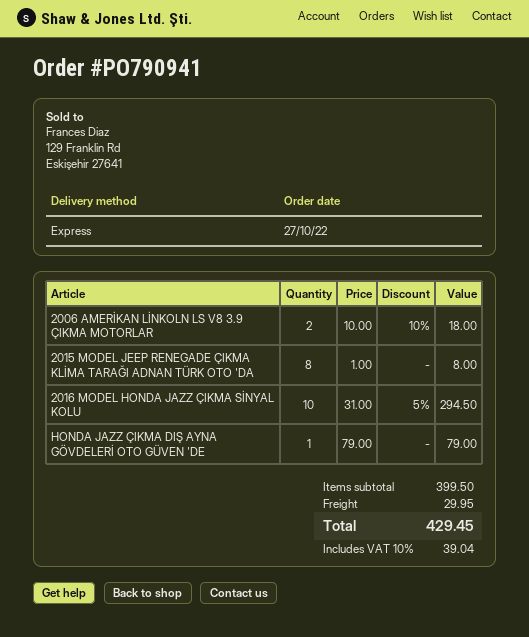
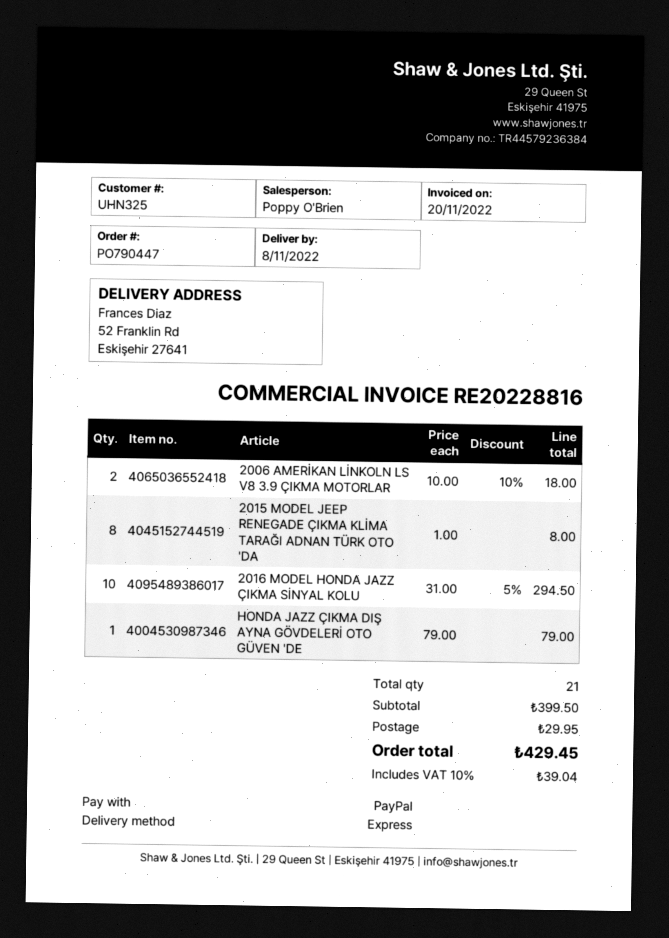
order number: PO790941 -> PO790447

